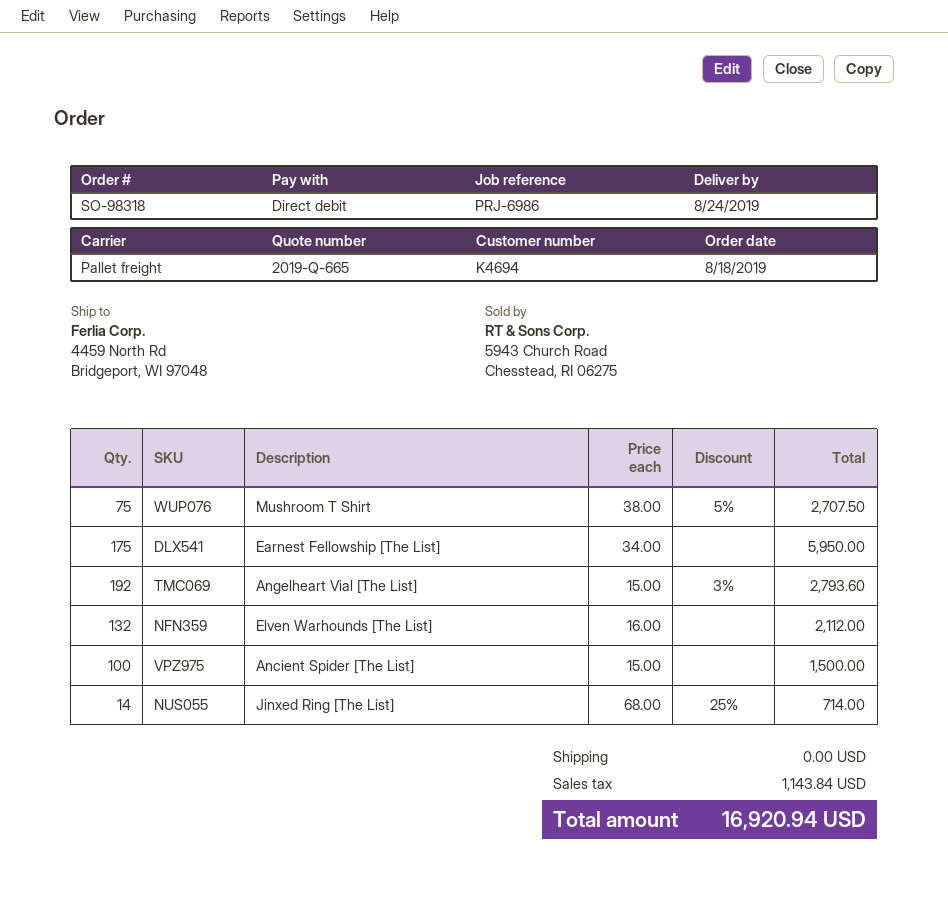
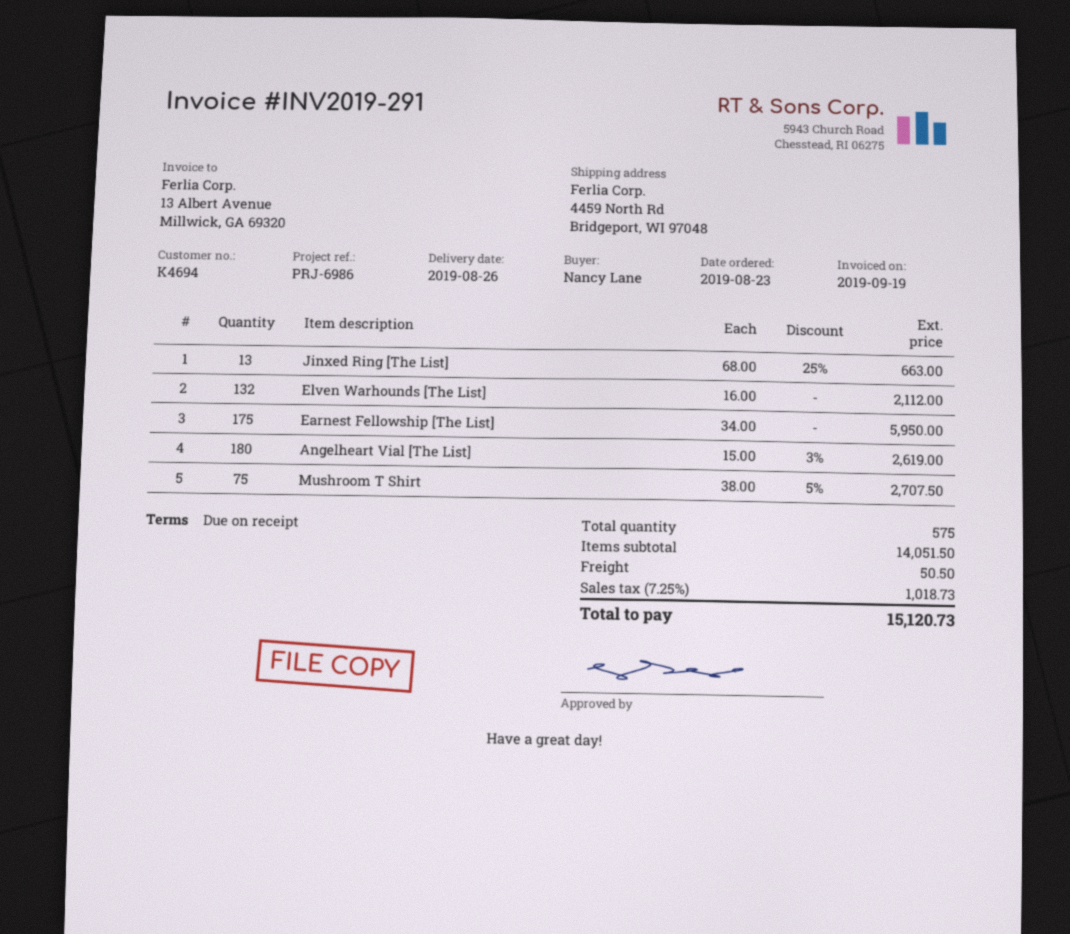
order date: 2019-08-18 -> 2019-08-23
delivery date: 2019-08-24 -> 2019-08-26
Angelheart Vial [The List]: 192 x 15.00 - 3% = 2793.60 -> 180 x 15.00 - 3% = 2619.00
Ancient Spider [The List]: 100 x 15.00 = 1500.00 -> none
Jinxed Ring [The List]: 14 x 68.00 - 25% = 714.00 -> 13 x 68.00 - 25% = 663.00
shipping: 0.00 -> 50.50
tax: 1143.84 -> 1018.73
total: 16920.94 -> 15120.73

